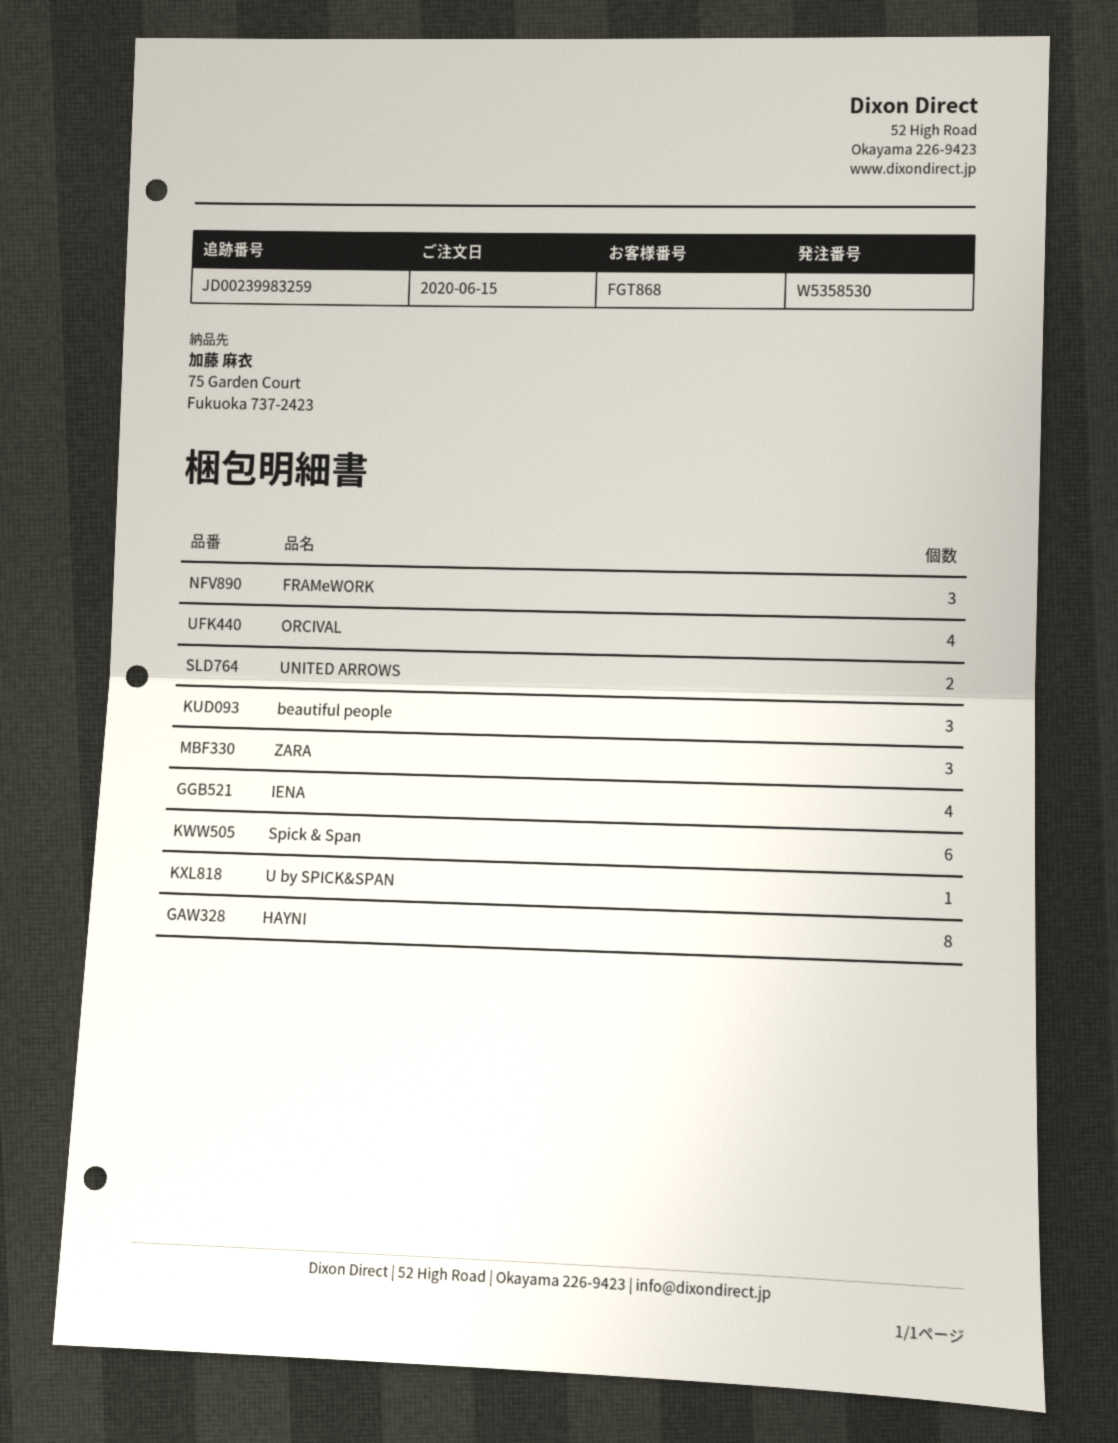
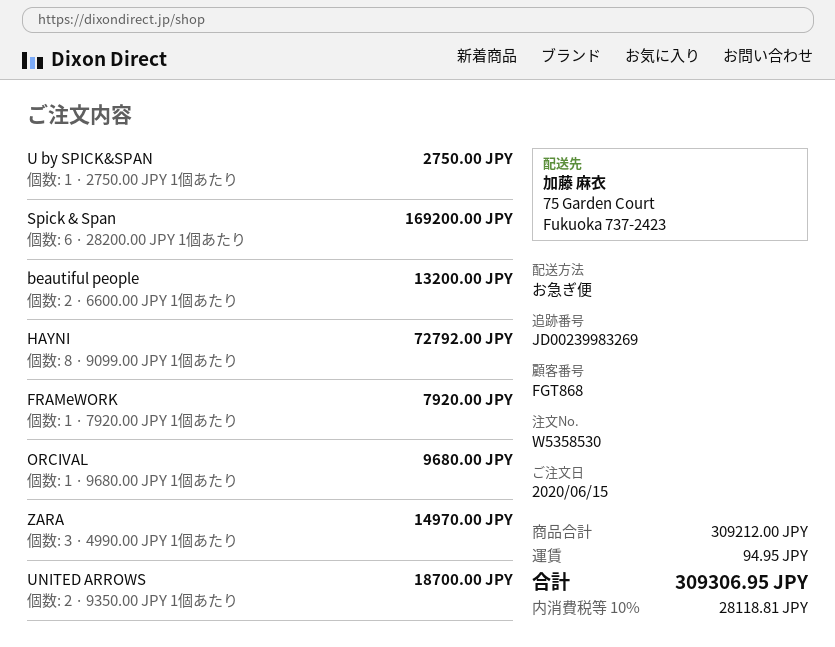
tracking number: JD00239983259 -> JD00239983269
FRAMeWORK: 3 -> 1
ORCIVAL: 4 -> 1
beautiful people: 3 -> 2
IENA: 4 -> none

